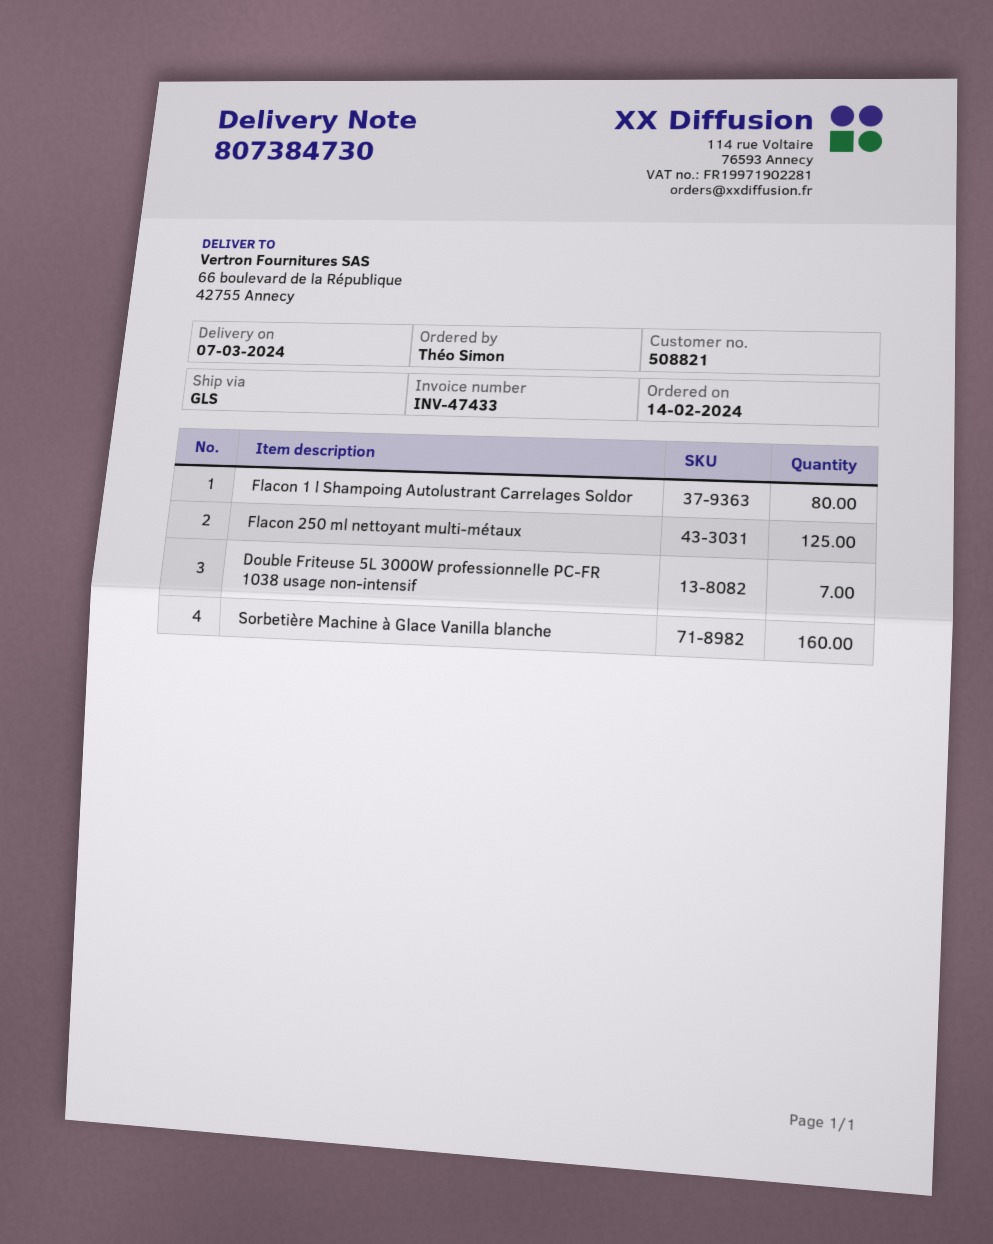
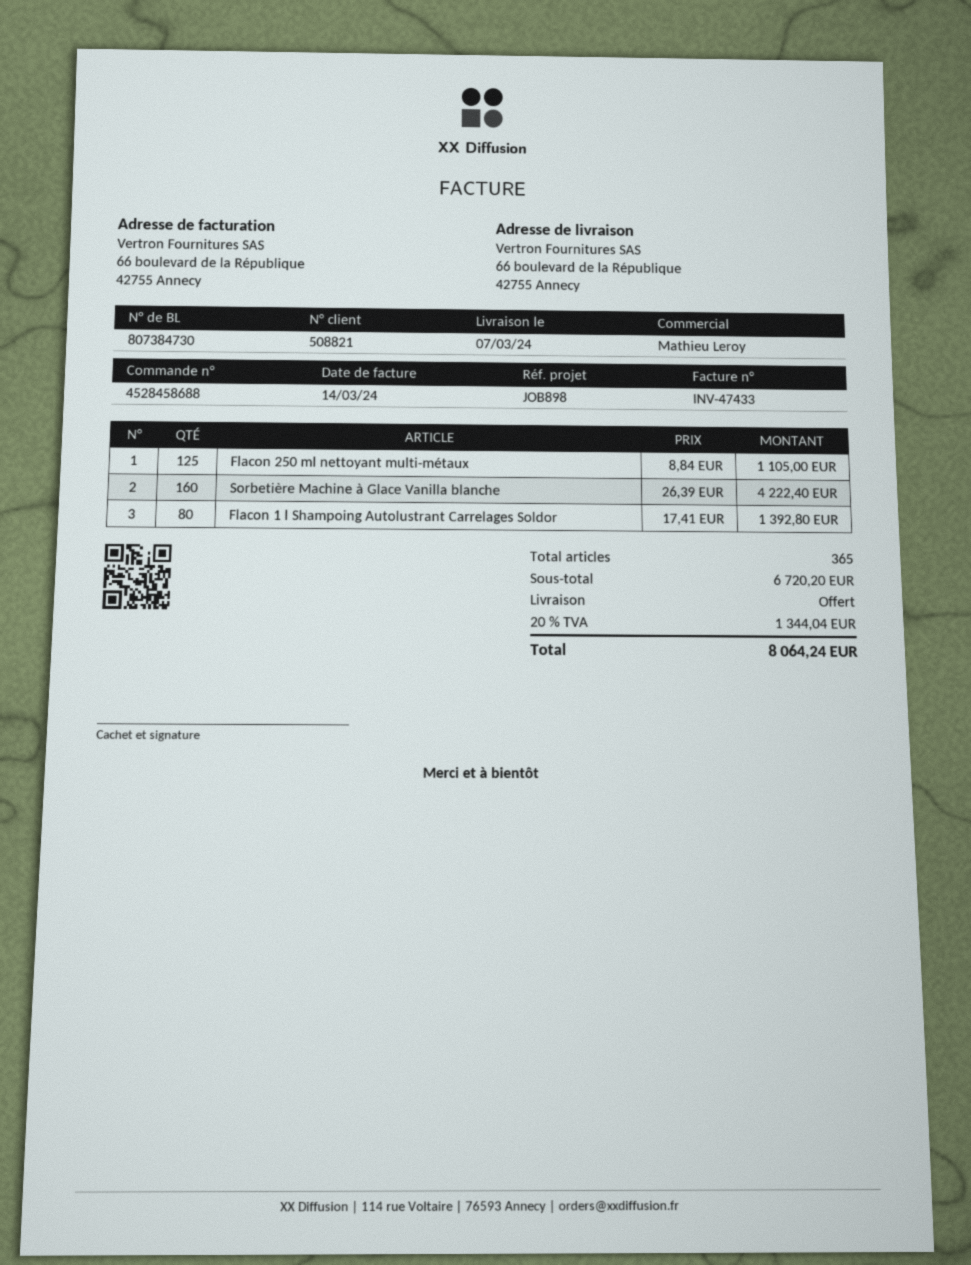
Double Friteuse 5L 3000W professionnelle PC-FR 1038 usage non-intensif: 7 -> none

